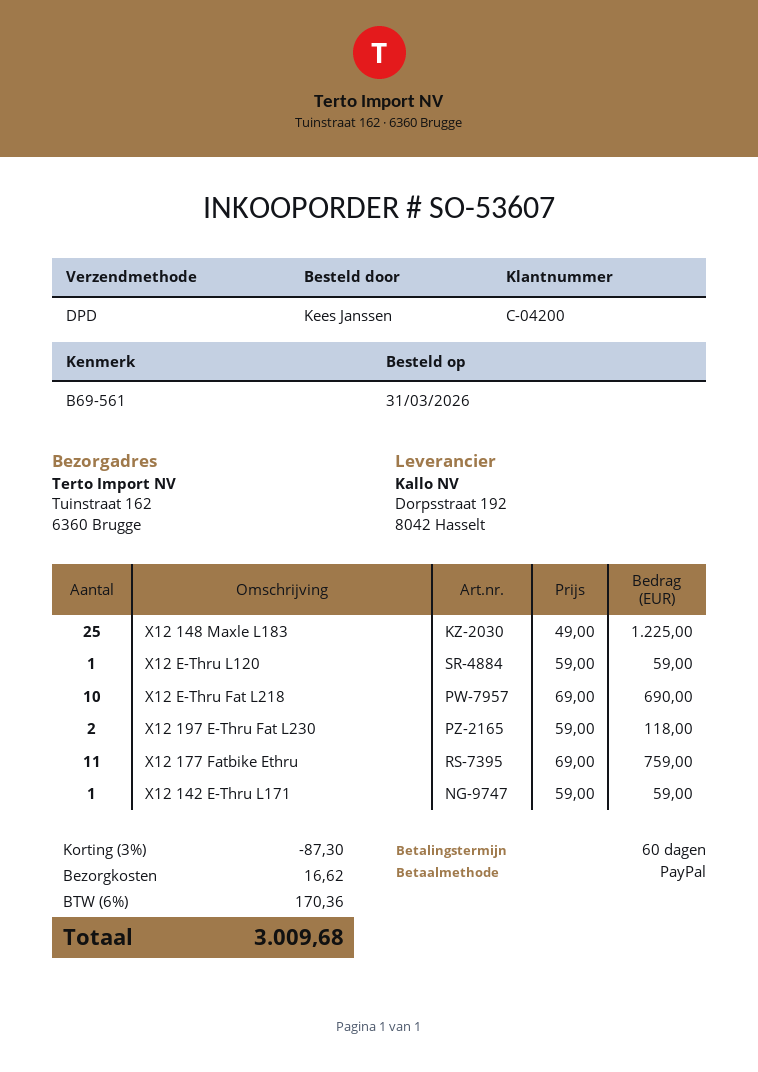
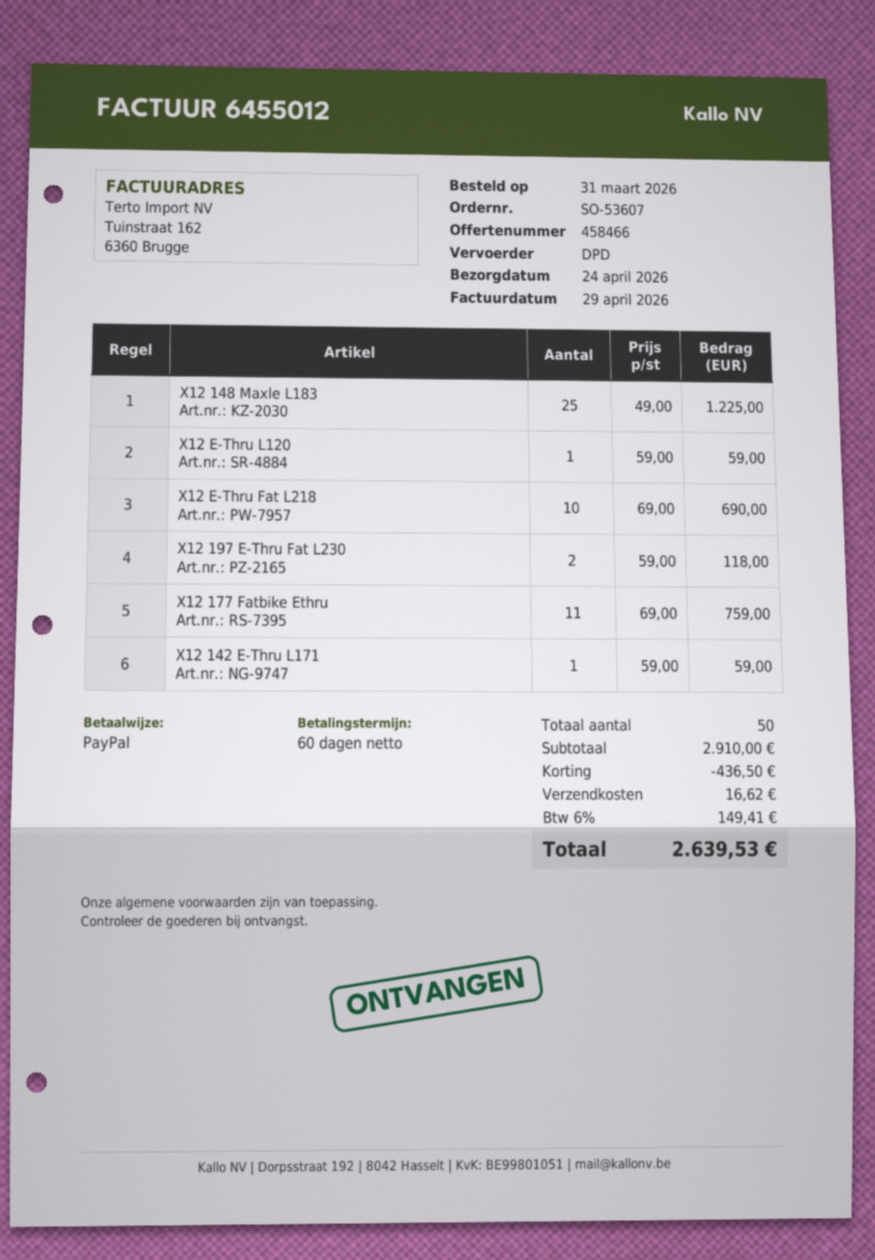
discount: 87.30 -> 436.50
tax: 6% = 170.36 -> 6% = 149.41
total: 3009.68 -> 2639.53

